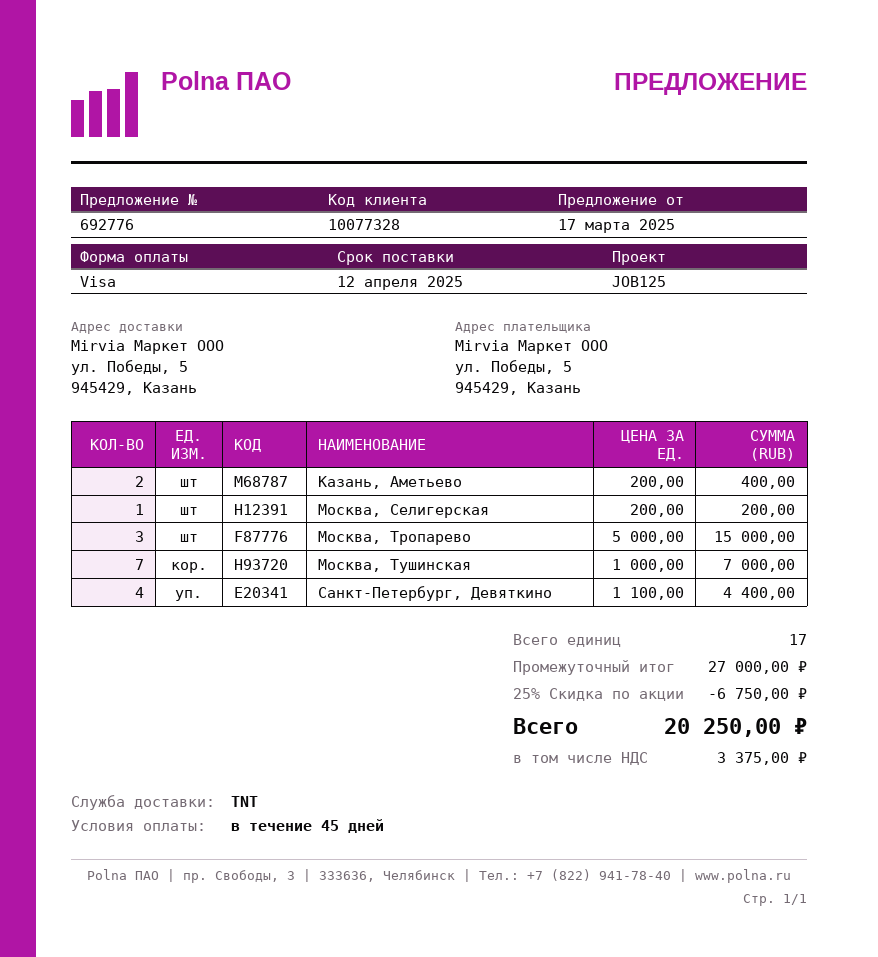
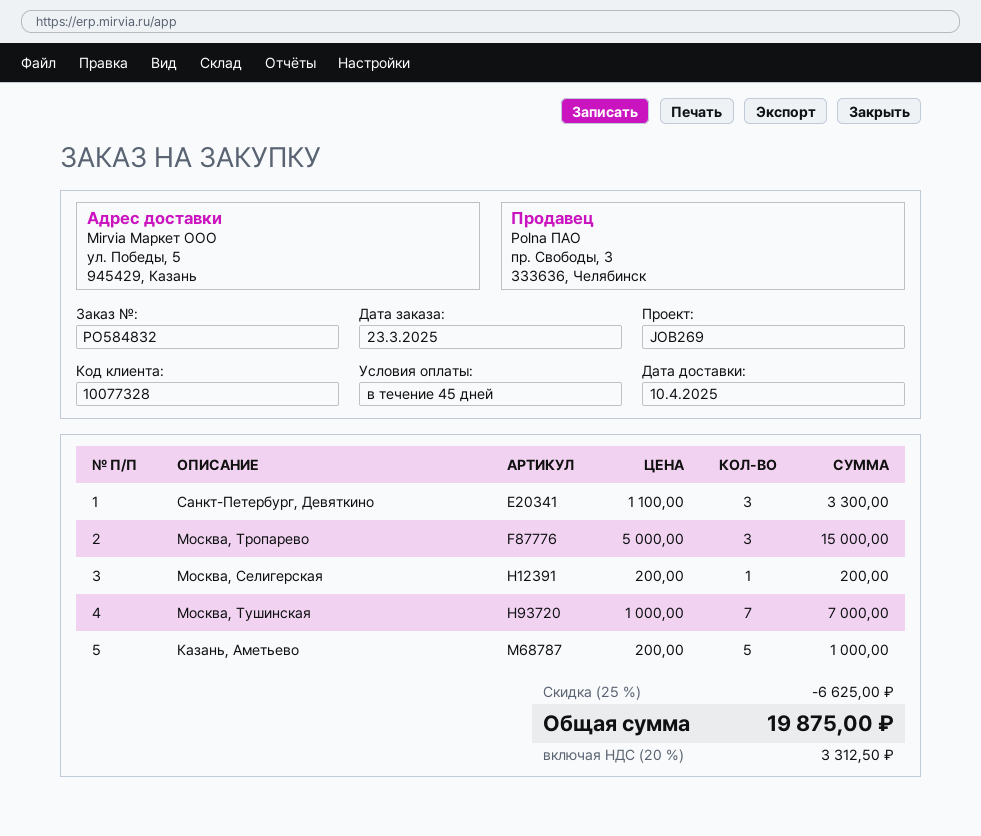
delivery date: 2025-04-12 -> 2025-04-10
reference: JOB125 -> JOB269
Казань, Аметьево: 2 x 200.00 = 400.00 -> 5 x 200.00 = 1000.00
Санкт-Петербург, Девяткино: 4 x 1100.00 = 4400.00 -> 3 x 1100.00 = 3300.00
discount: 25% = 6750.00 -> 25% = 6625.00
tax: 3375.00 -> 3312.50
total: 20250.00 -> 19875.00

